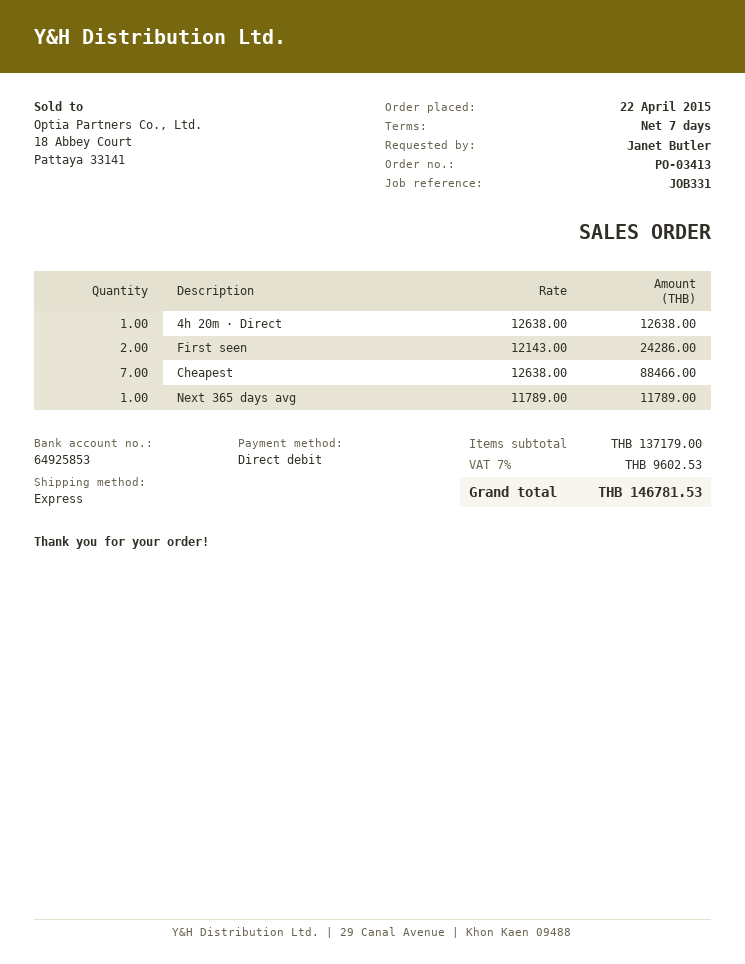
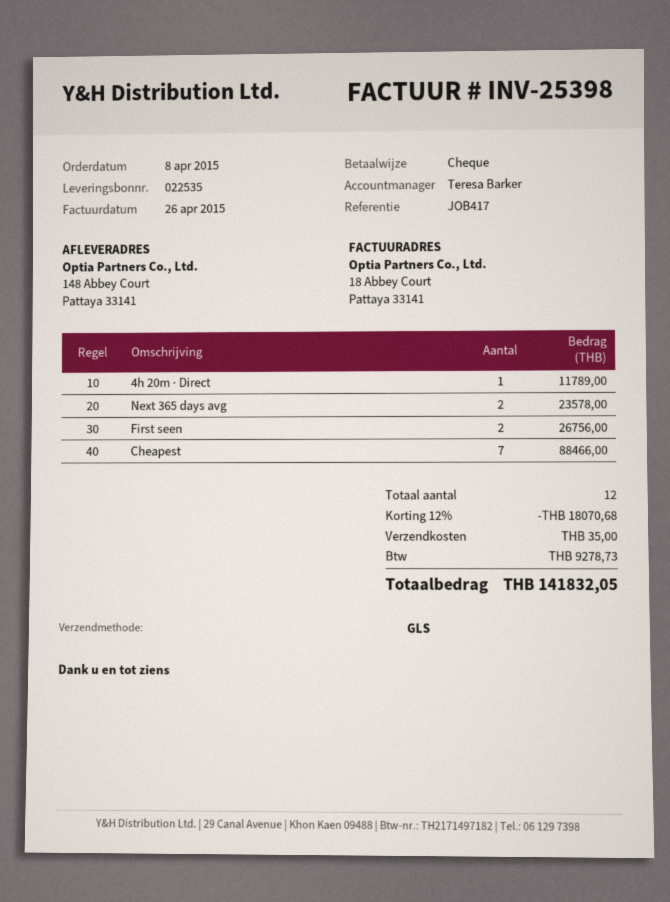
order date: 2015-04-22 -> 2015-04-08
reference: JOB331 -> JOB417
payment method: direct debit -> cheque
shipping method: express -> GLS
4h 20m · Direct: 1 for 12638.00 -> 1 for 11789.00
First seen: 2 for 24286.00 -> 2 for 26756.00
Next 365 days avg: 1 for 11789.00 -> 2 for 23578.00
discount: none -> 12% = 18070.68
shipping: none -> 35.00
tax: 9602.53 -> 9278.73
total: 146781.53 -> 141832.05

